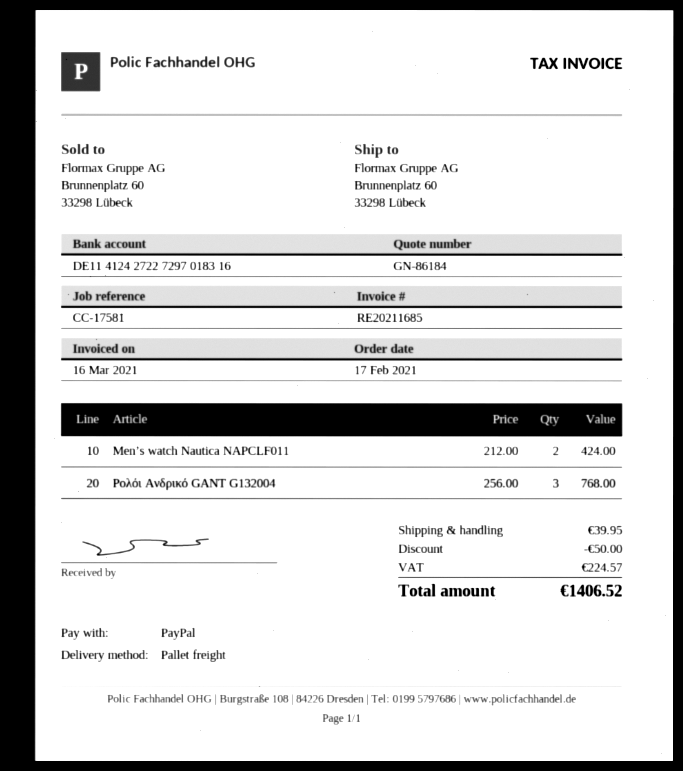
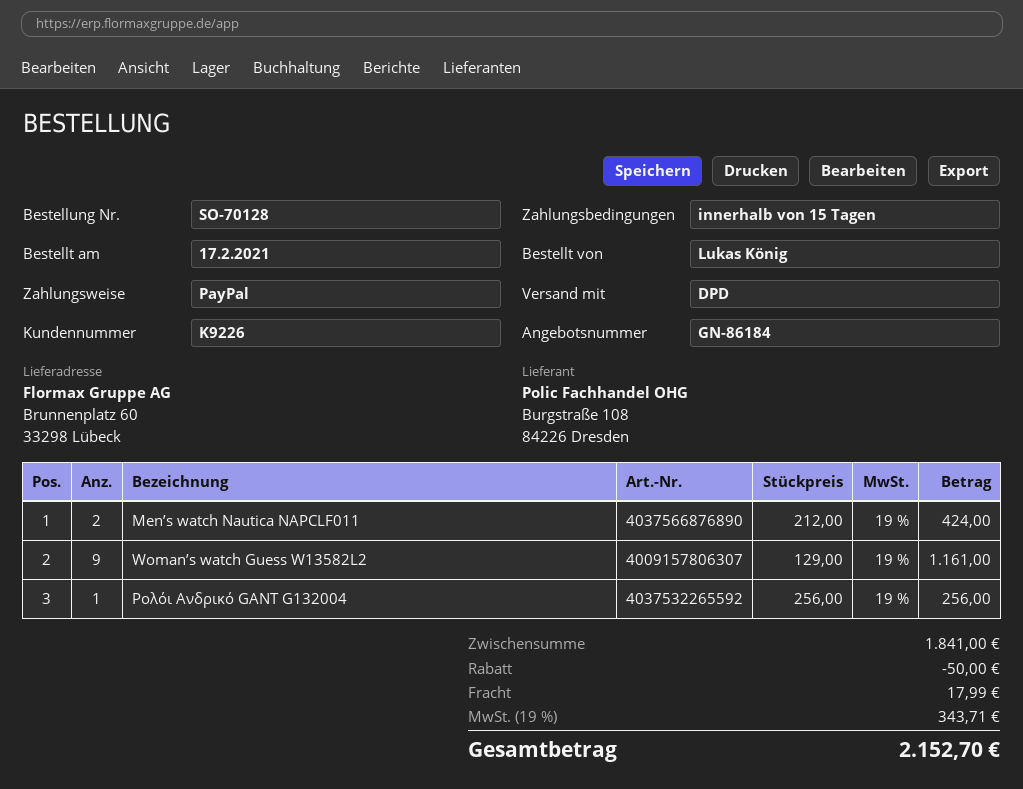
shipping method: pallet freight -> DPD
Ρολόι Ανδρικό GANT G132004: 3 x 256.00 = 768.00 -> 1 x 256.00 = 256.00
Woman’s watch Guess W13582L2: none -> 9 x 129.00 = 1161.00
shipping: 39.95 -> 17.99
tax: 224.57 -> 343.71
total: 1406.52 -> 2152.70

